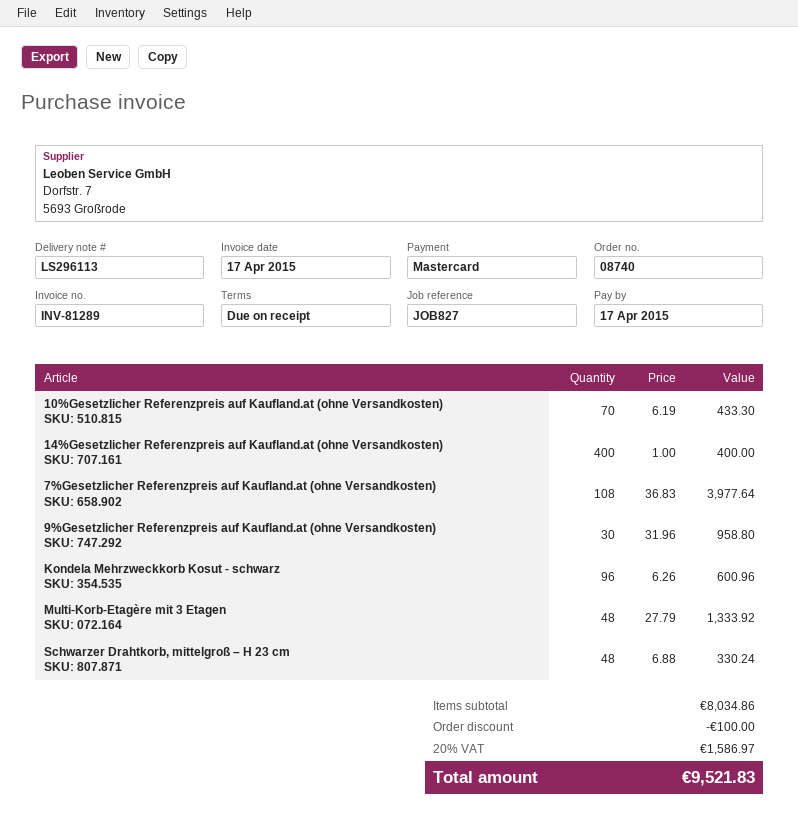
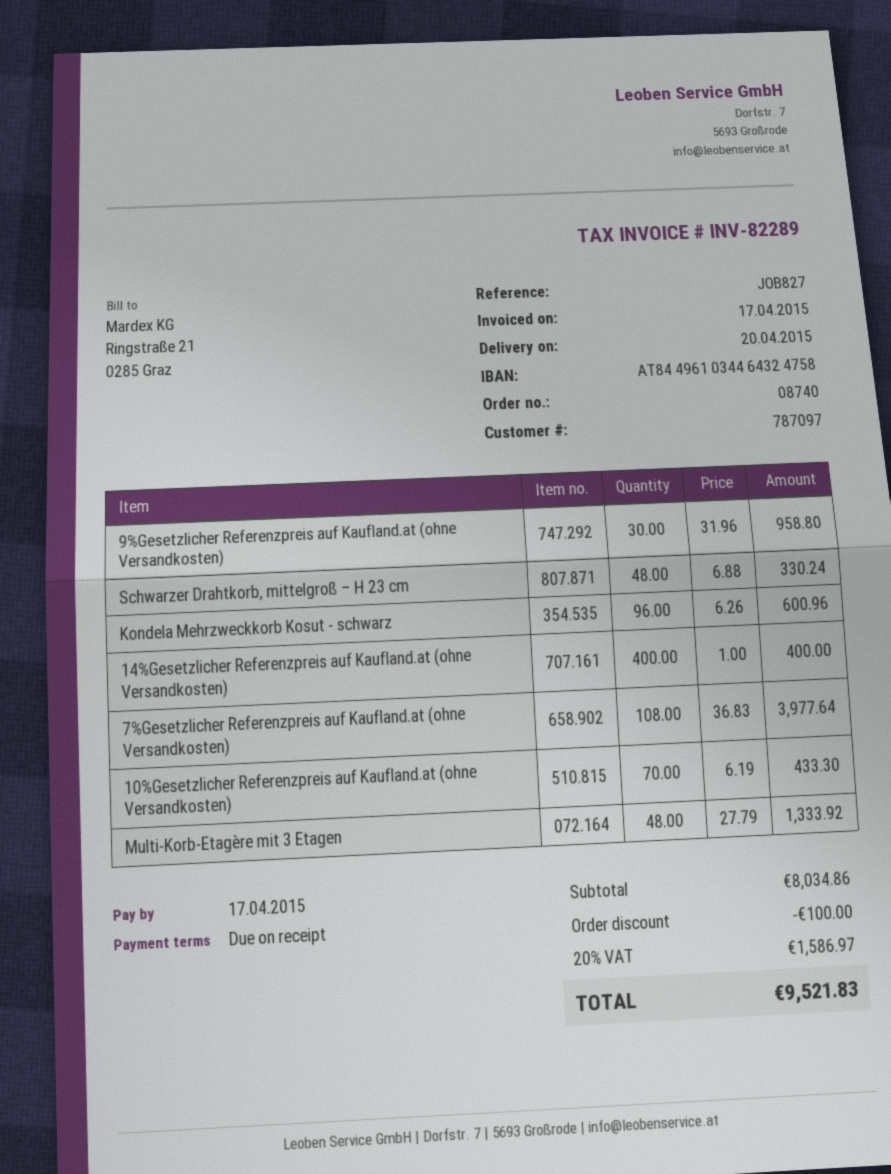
invoice number: INV-81289 -> INV-82289

